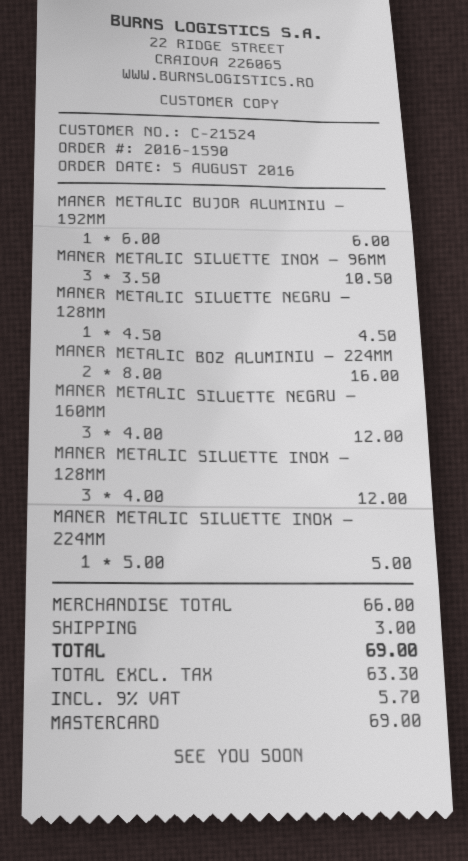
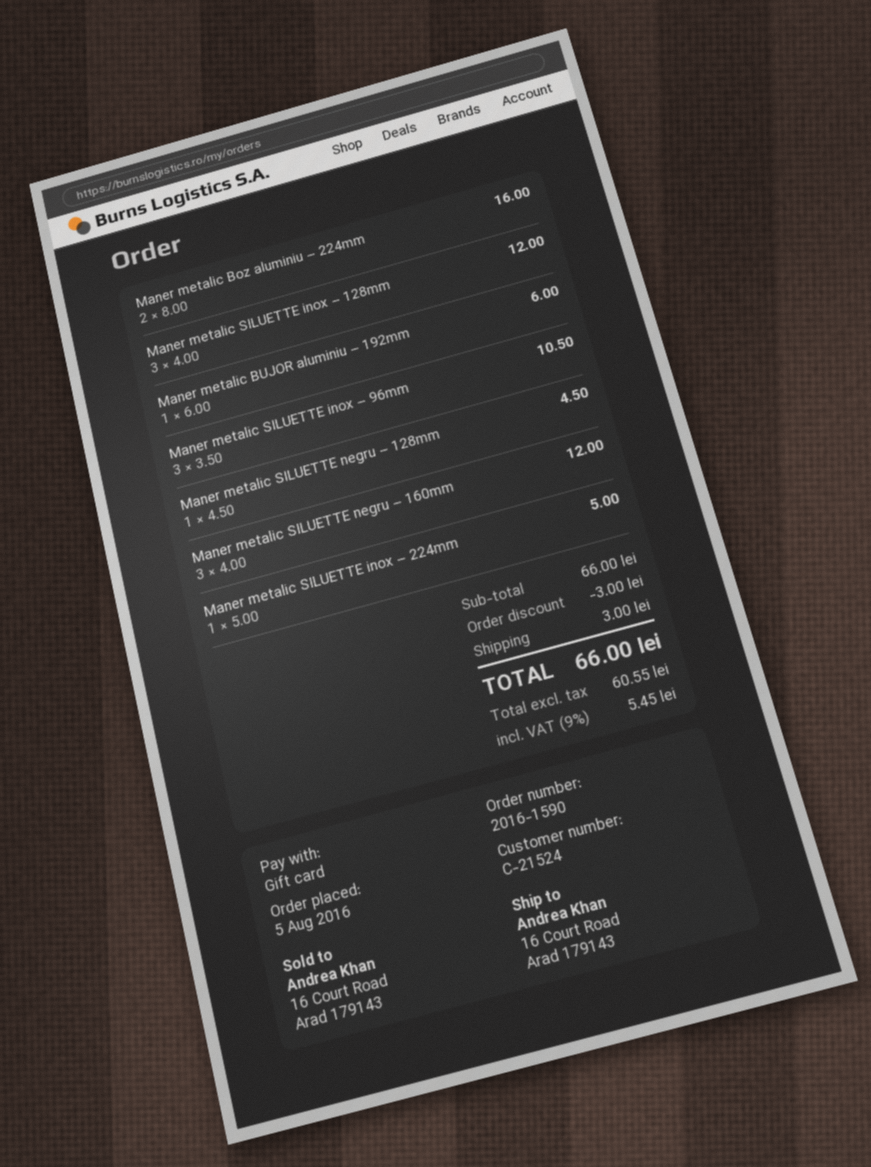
payment method: Mastercard -> gift card
discount: none -> 3.00
net: 63.30 -> 60.55
tax: 9% = 5.70 -> 9% = 5.45
total: 69.00 -> 66.00

